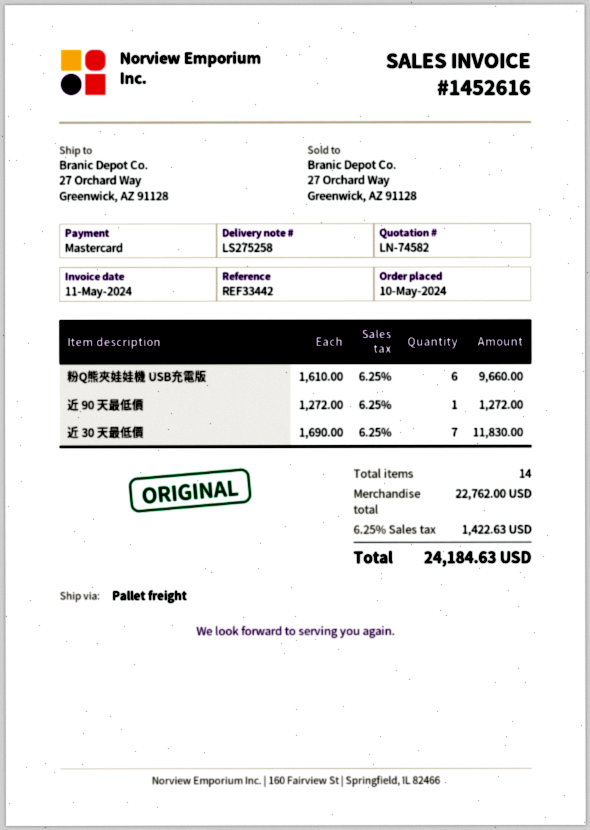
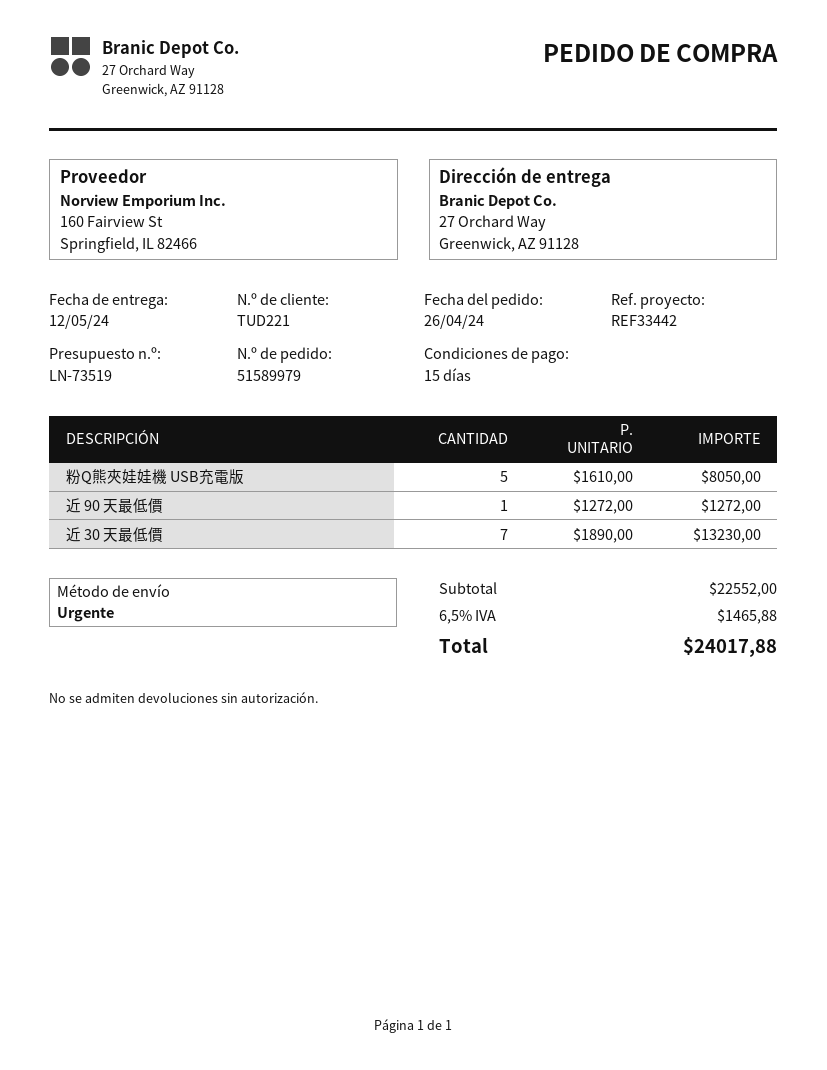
quote number: LN-74582 -> LN-73519
order date: 2024-05-10 -> 2024-04-26
shipping method: pallet freight -> express
粉Q熊夾娃娃機 USB充電版: 6 x 1610.00 = 9660.00 -> 5 x 1610.00 = 8050.00
近 30 天最低價: 7 x 1690.00 = 11830.00 -> 7 x 1890.00 = 13230.00
subtotal: 22762.00 -> 22552.00
tax: 6.25% = 1422.63 -> 6.5% = 1465.88
total: 24184.63 -> 24017.88

